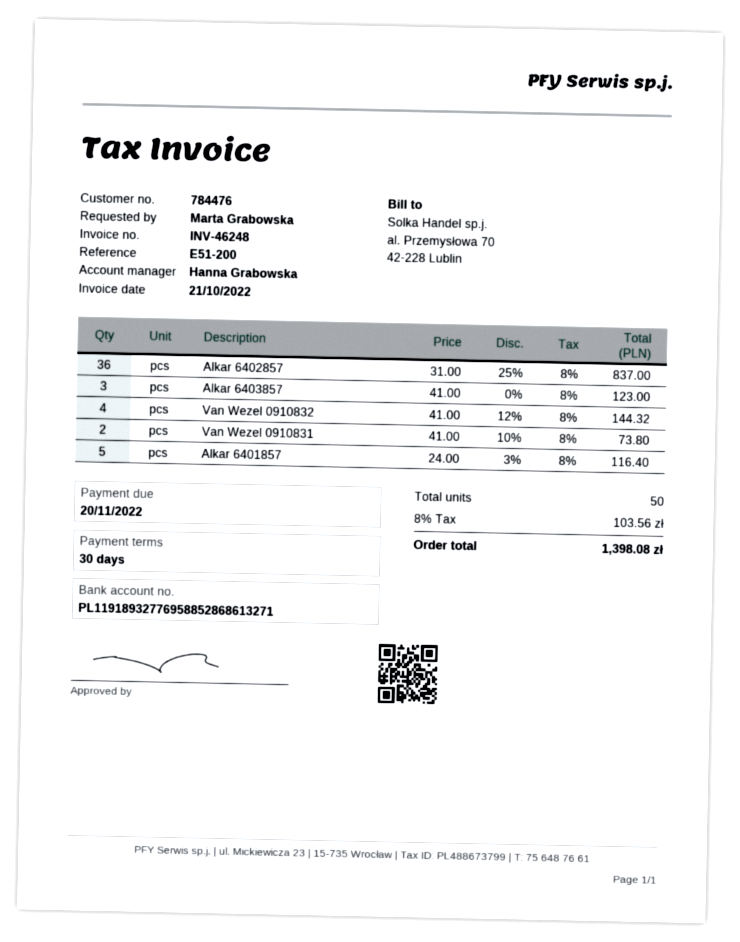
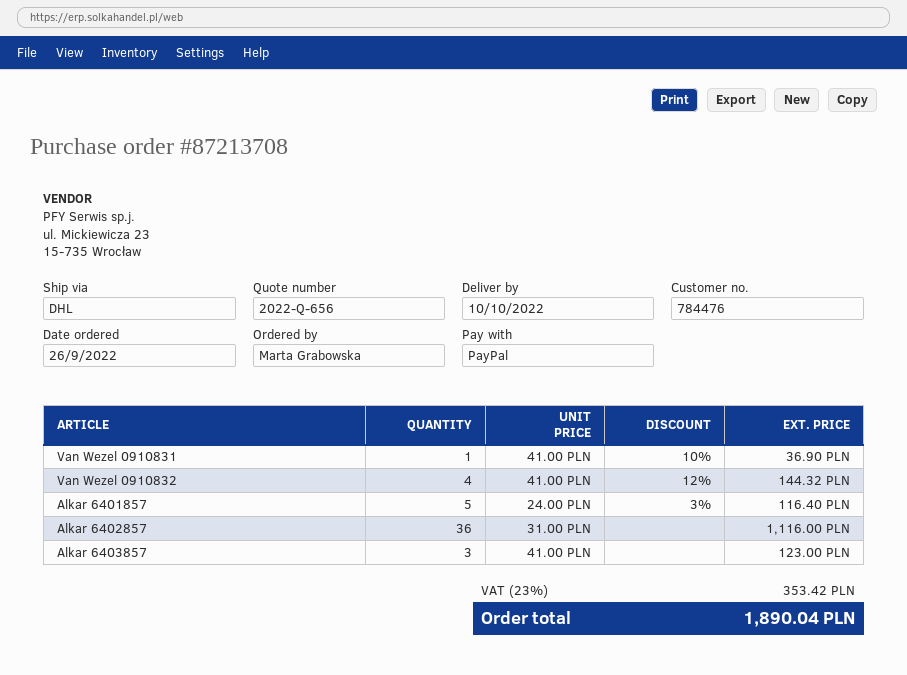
Alkar 6402857: 36 x 31.00 - 25% = 837.00 -> 36 x 31.00 = 1116.00
Van Wezel 0910831: 2 x 41.00 - 10% = 73.80 -> 1 x 41.00 - 10% = 36.90
tax: 8% = 103.56 -> 23% = 353.42
total: 1398.08 -> 1890.04

